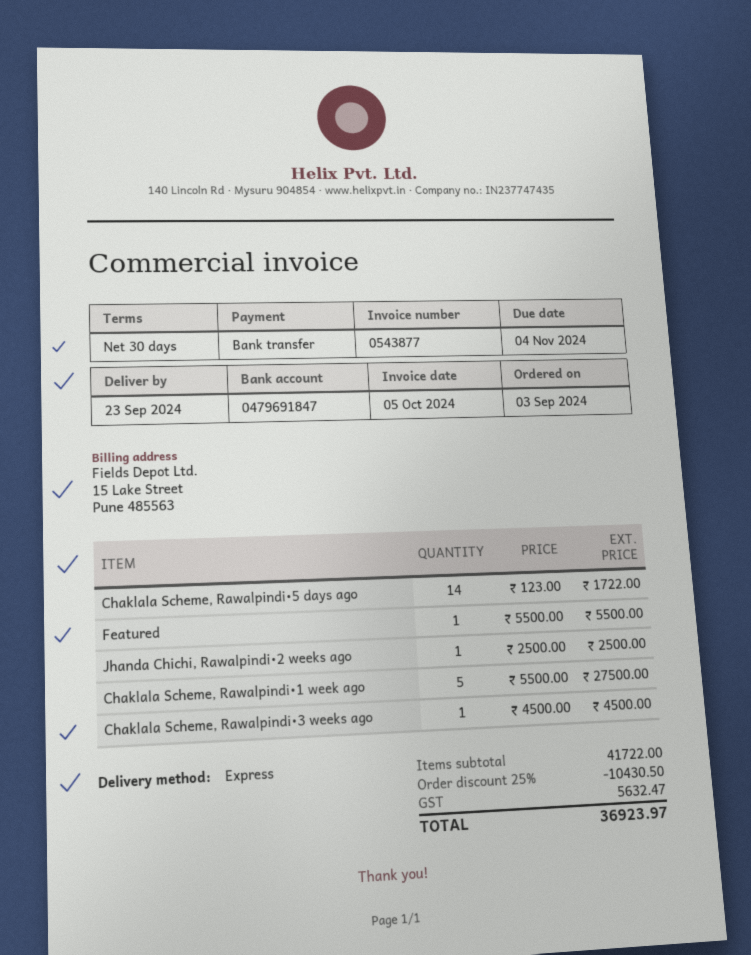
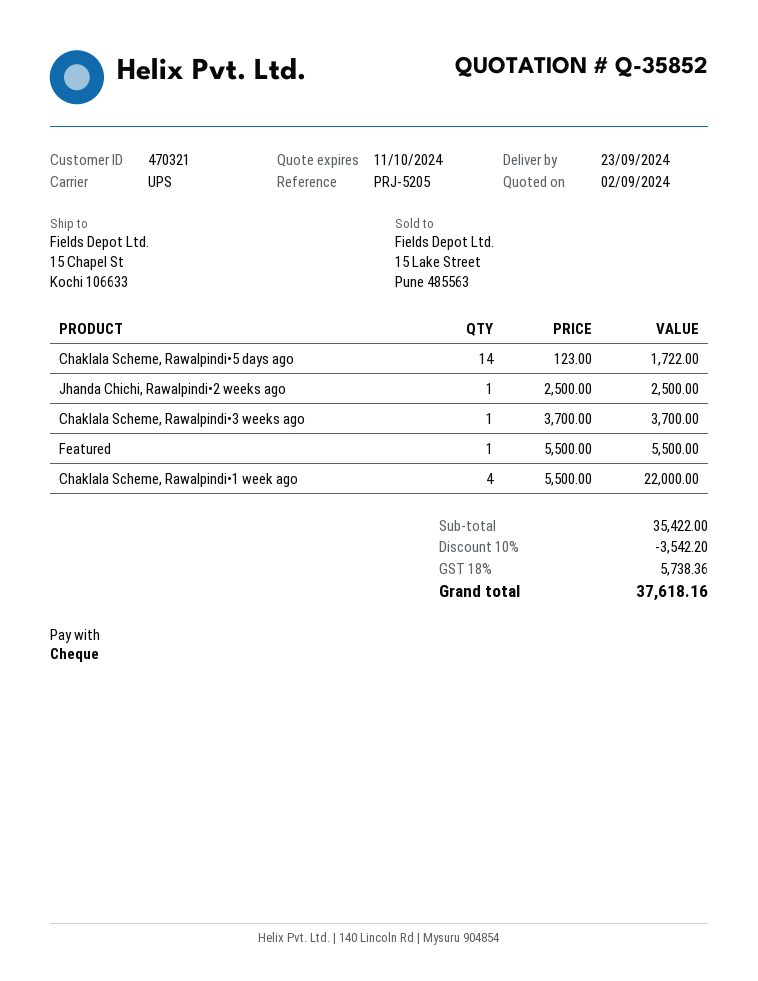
payment method: bank transfer -> cheque
shipping method: express -> UPS
Chaklala Scheme, Rawalpindi•1 week ago: 5 x 5500.00 = 27500.00 -> 4 x 5500.00 = 22000.00
Chaklala Scheme, Rawalpindi•3 weeks ago: 1 x 4500.00 = 4500.00 -> 1 x 3700.00 = 3700.00
subtotal: 41722.00 -> 35422.00
discount: 25% = 10430.50 -> 10% = 3542.20
tax: 5632.47 -> 5738.36
total: 36923.97 -> 37618.16

